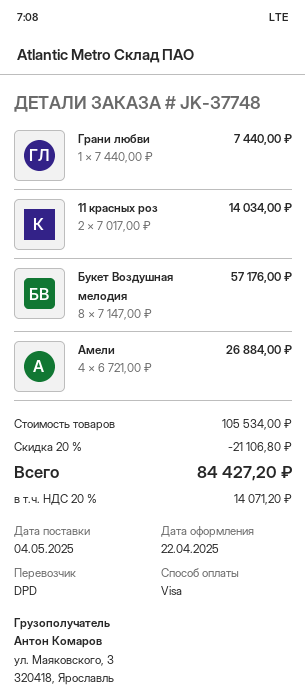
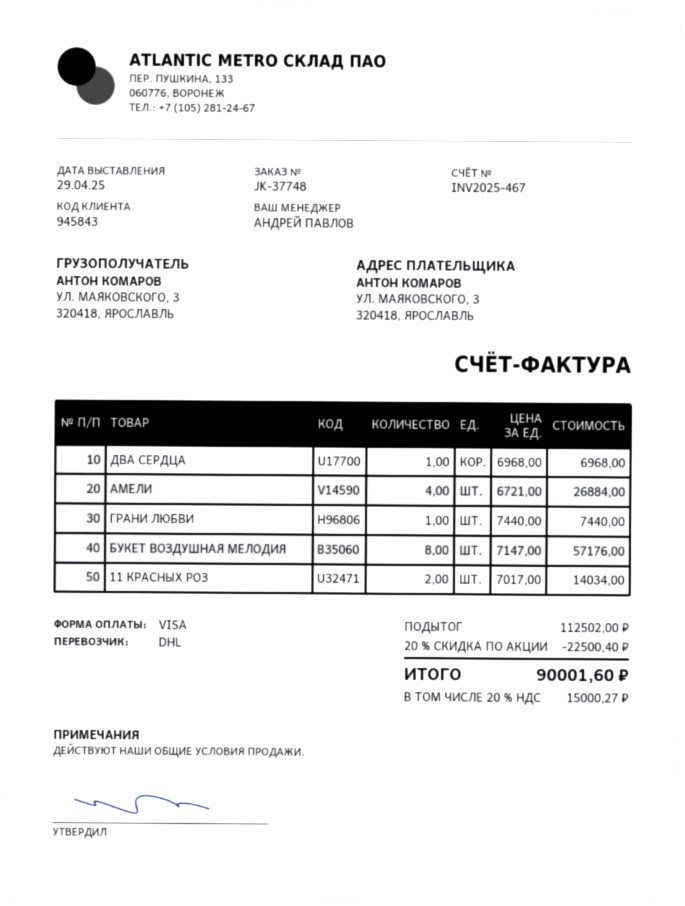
shipping method: DPD -> DHL
ДВА СЕРДЦА: none -> 1 x 6968.00 = 6968.00
subtotal: 105534.00 -> 112502.00
discount: 20% = 21106.80 -> 20% = 22500.40
tax: 20% = 14071.20 -> 20% = 15000.27
total: 84427.20 -> 90001.60

